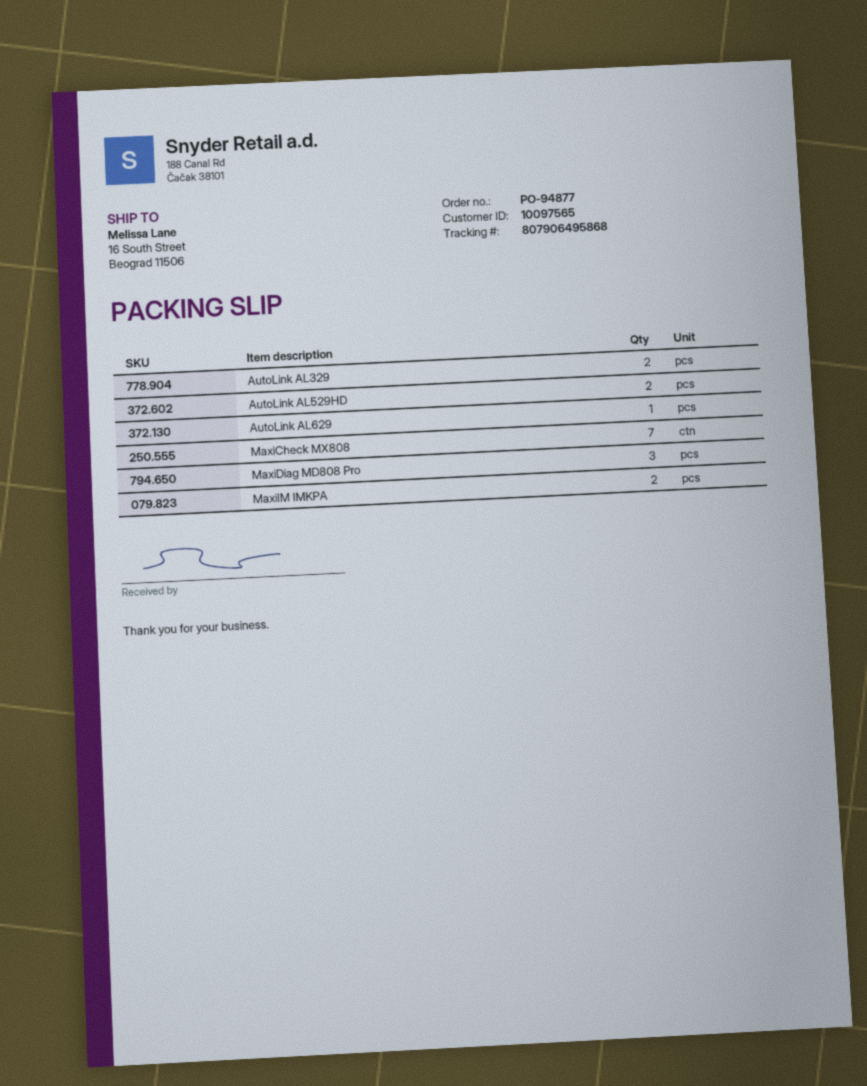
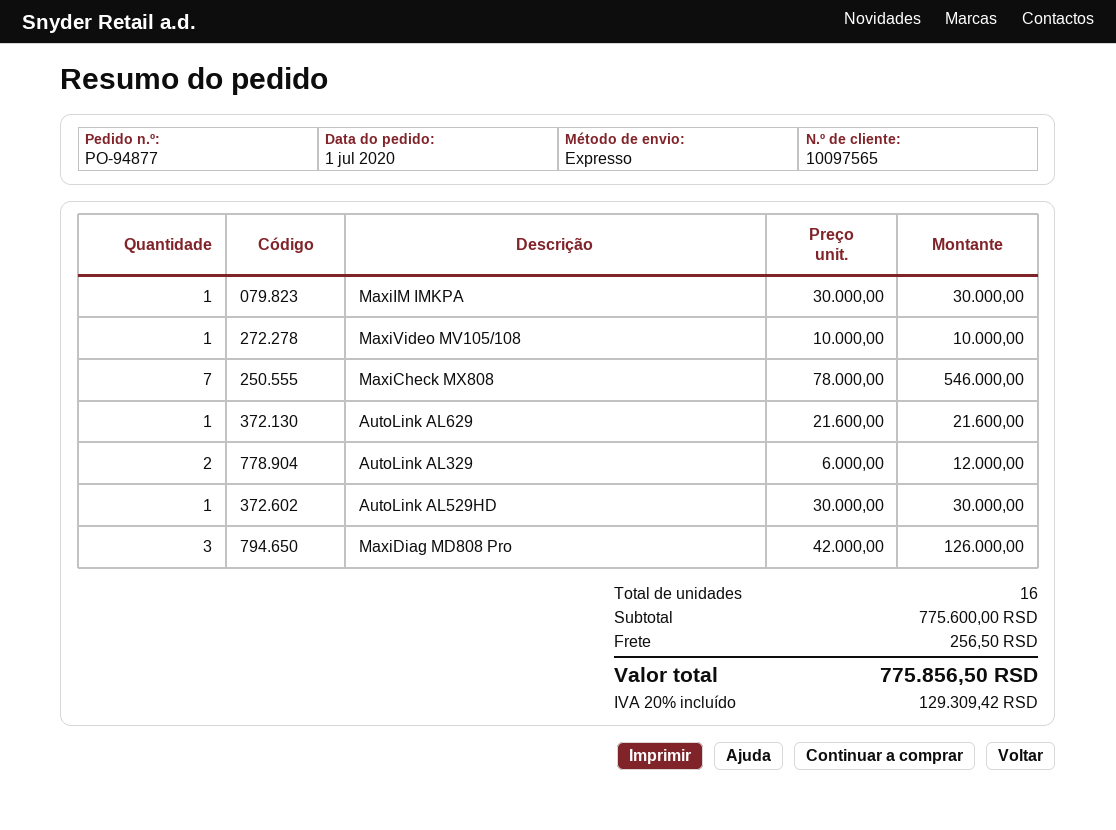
AutoLink AL529HD: 2 -> 1
MaxiIM IMKPA: 2 -> 1
MaxiVideo MV105/108: none -> 1

